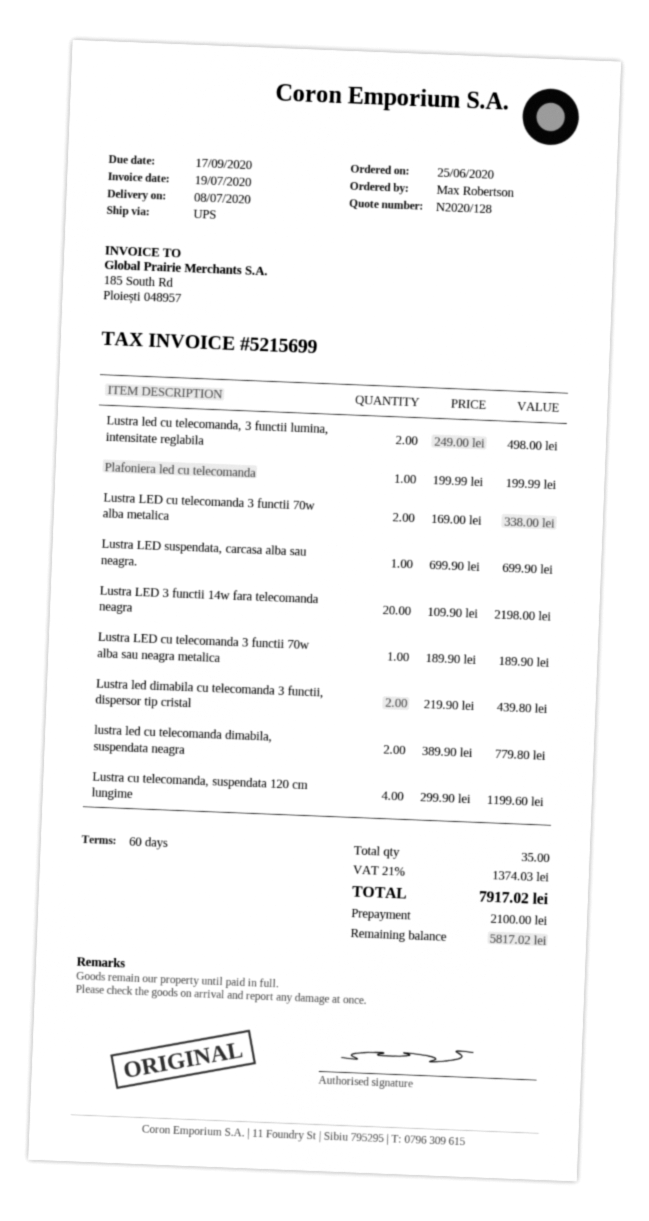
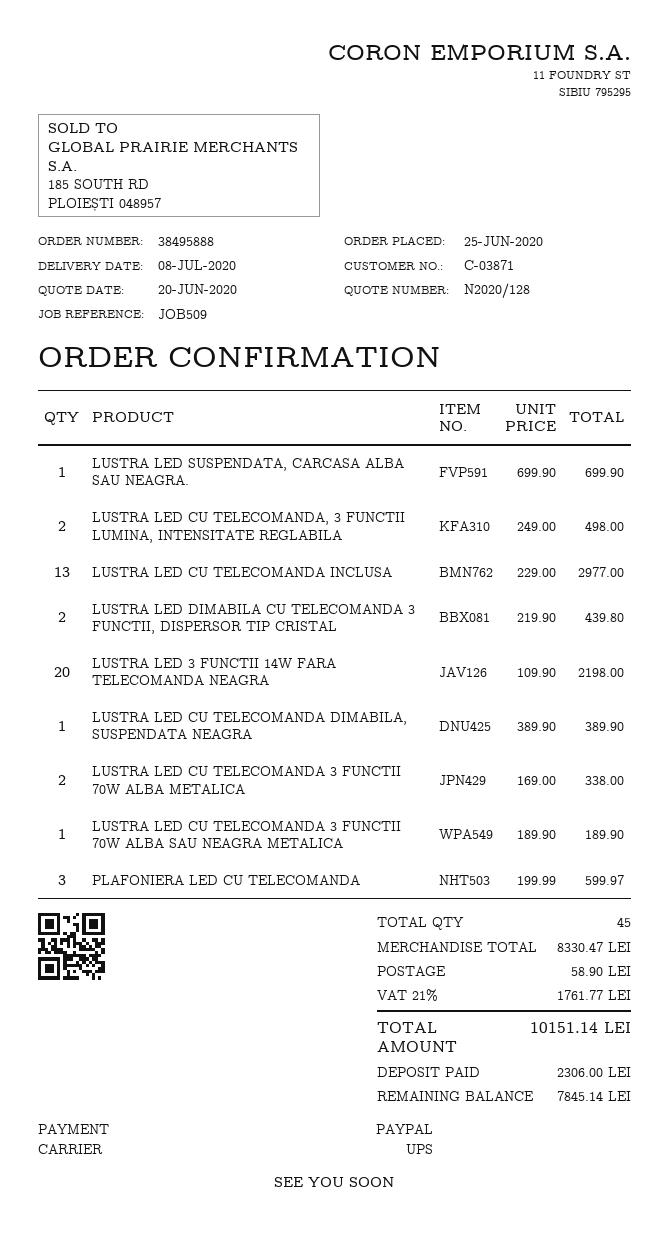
Plafoniera led cu telecomanda: 1 x 199.99 = 199.99 -> 3 x 199.99 = 599.97
lustra led cu telecomanda dimabila, suspendata neagra: 2 x 389.90 = 779.80 -> 1 x 389.90 = 389.90
Lustra cu telecomanda, suspendata 120 cm lungime: 4 x 299.90 = 1199.60 -> none
LUSTRA LED CU TELECOMANDA INCLUSA: none -> 13 x 229.00 = 2977.00
total quantity: 35 -> 45
shipping: none -> 58.90
tax: 21% = 1374.03 -> 21% = 1761.77
total: 7917.02 -> 10151.14
deposit: 2100.00 -> 2306.00
balance: 5817.02 -> 7845.14

